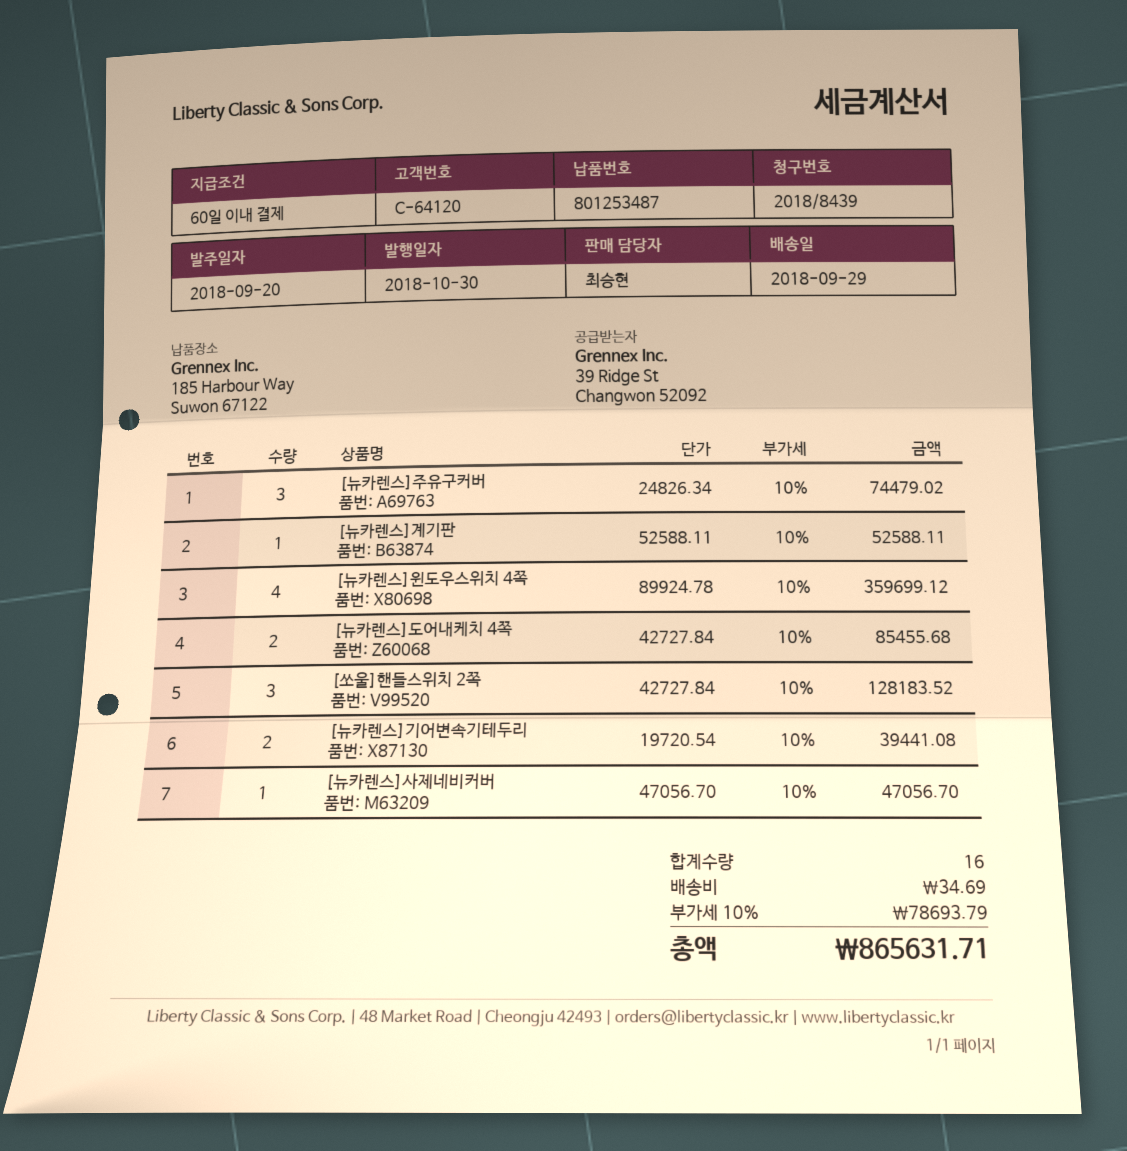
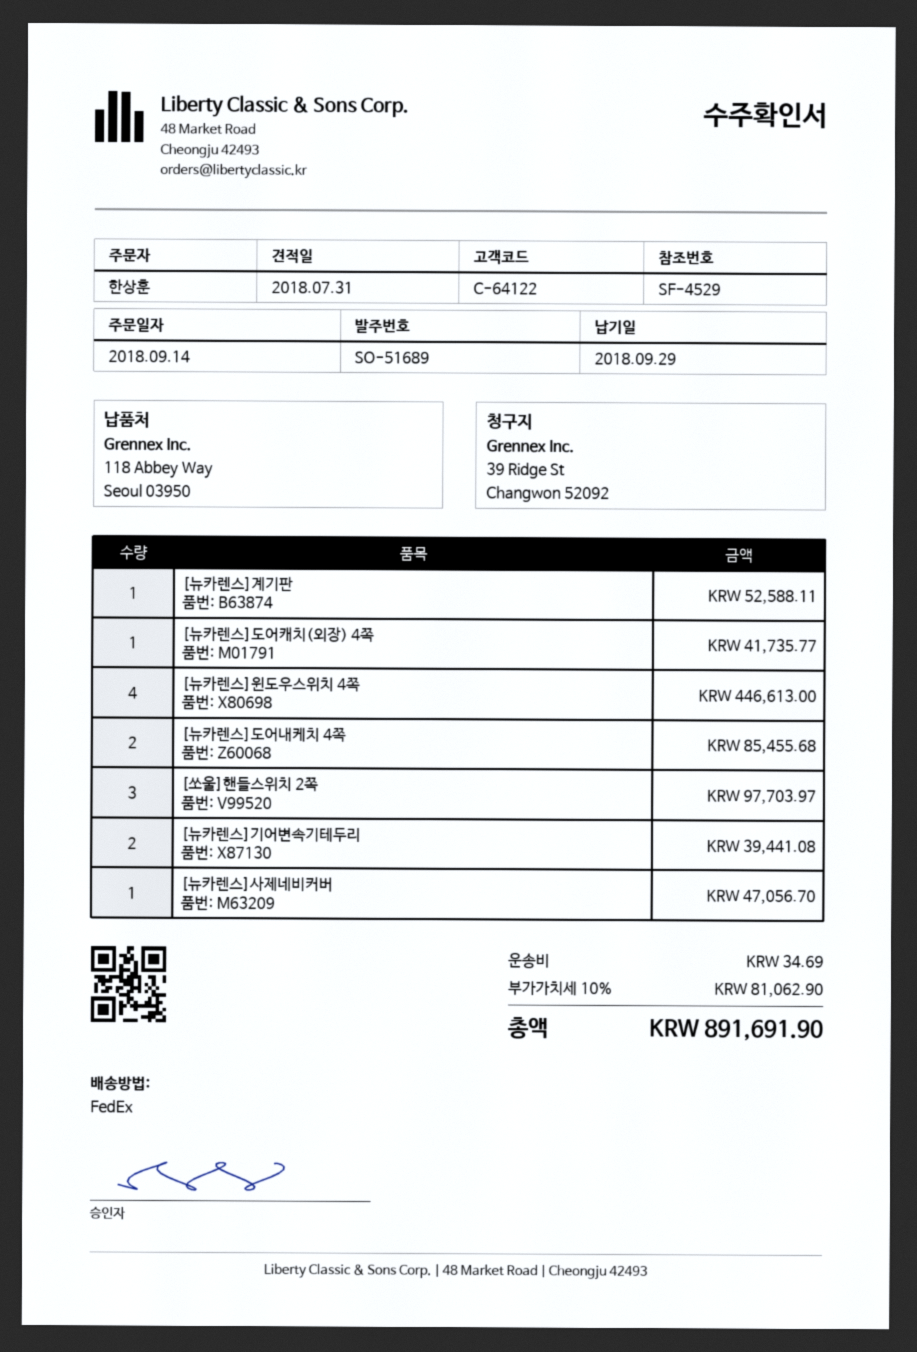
order date: 2018-09-20 -> 2018-09-14
customer number: C-64120 -> C-64122
ship to: 185 Harbour Way, Suwon 67122 -> 118 Abbey Way, Seoul 03950
[뉴카렌스]주유구커버: 3 for 74479.02 -> none
[뉴카렌스]윈도우스위치 4쪽: 4 for 359699.12 -> 4 for 446613.00
[쏘울]핸들스위치 2쪽: 3 for 128183.52 -> 3 for 97703.97
[뉴카렌스]도어캐치(외장) 4쪽: none -> 1 for 41735.77
tax: 10% = 78693.79 -> 10% = 81062.90
total: 865631.71 -> 891691.90

